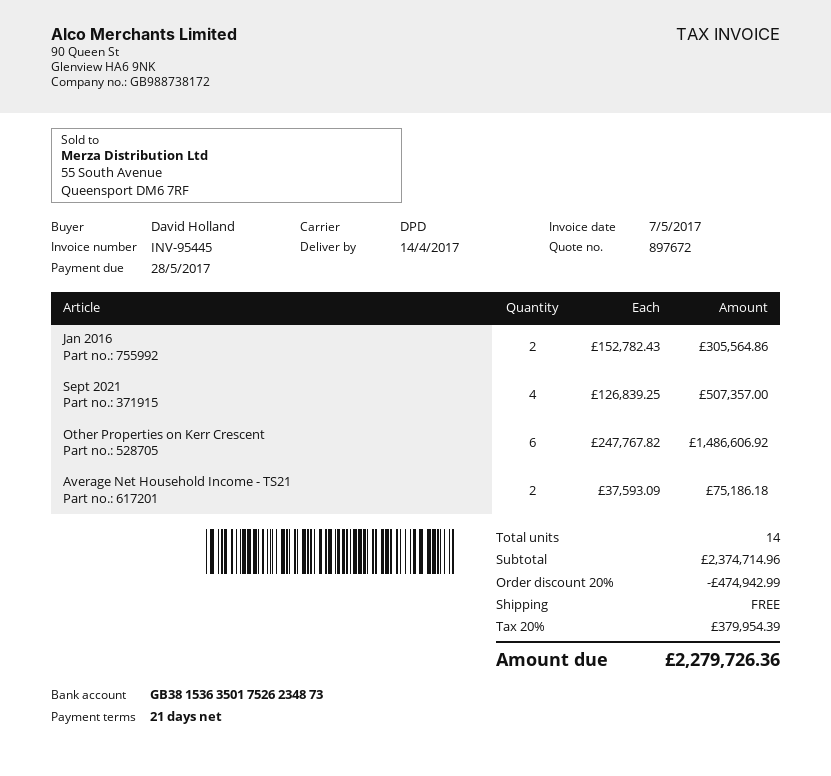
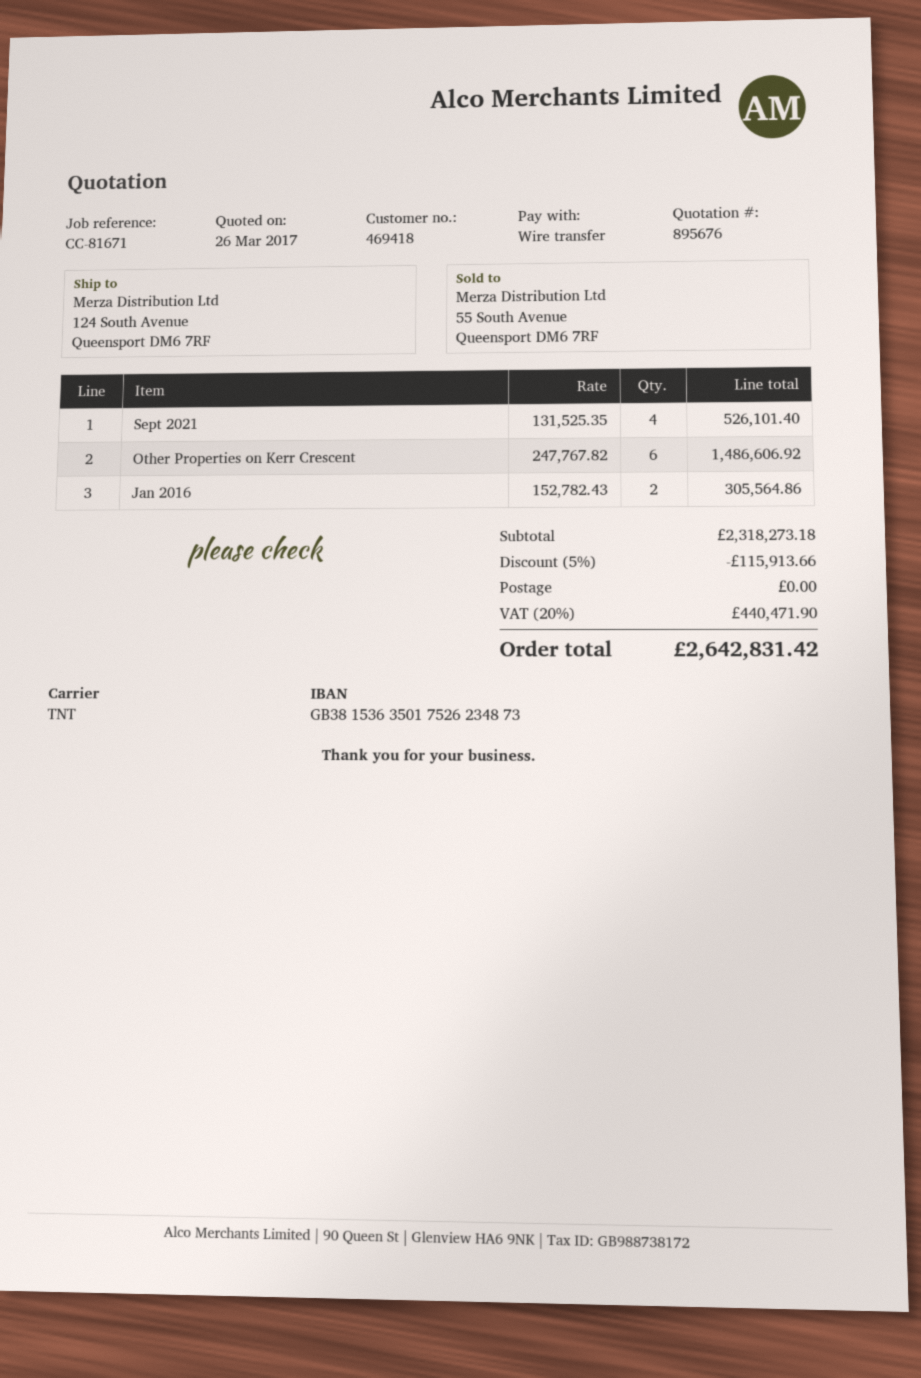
quote number: 897672 -> 895676
shipping method: DPD -> TNT
Sept 2021: 4 x 126839.25 = 507357.00 -> 4 x 131525.35 = 526101.40
Average Net Household Income - TS21: 2 x 37593.09 = 75186.18 -> none
subtotal: 2374714.96 -> 2318273.18
discount: 20% = 474942.99 -> 5% = 115913.66
tax: 20% = 379954.39 -> 20% = 440471.90
total: 2279726.36 -> 2642831.42

